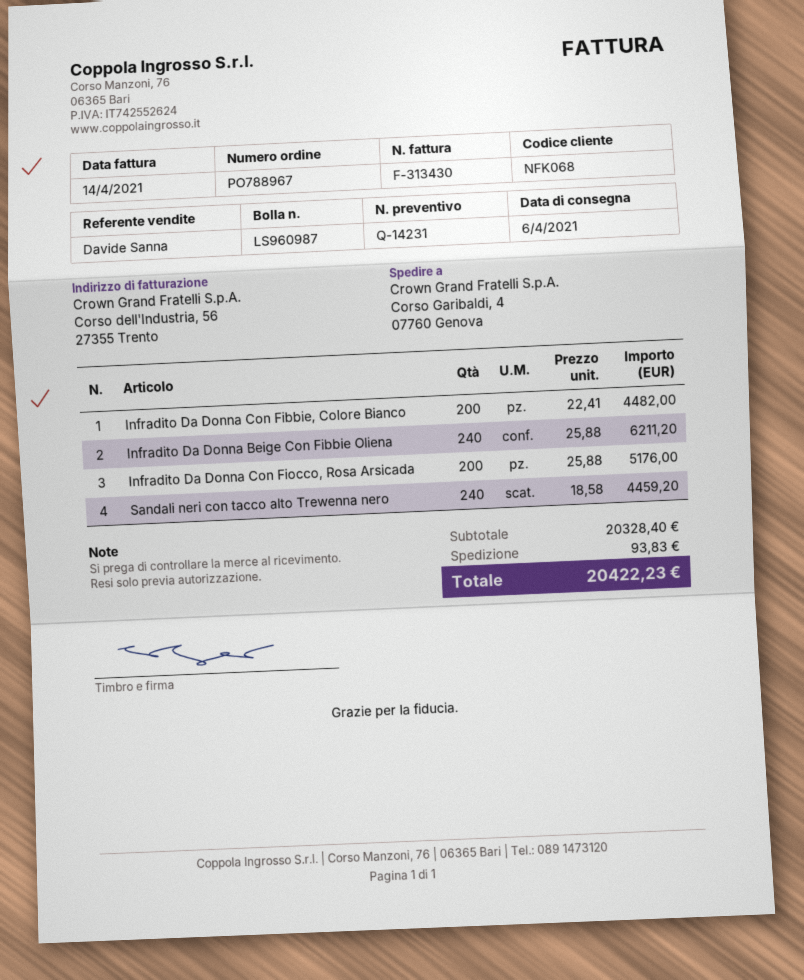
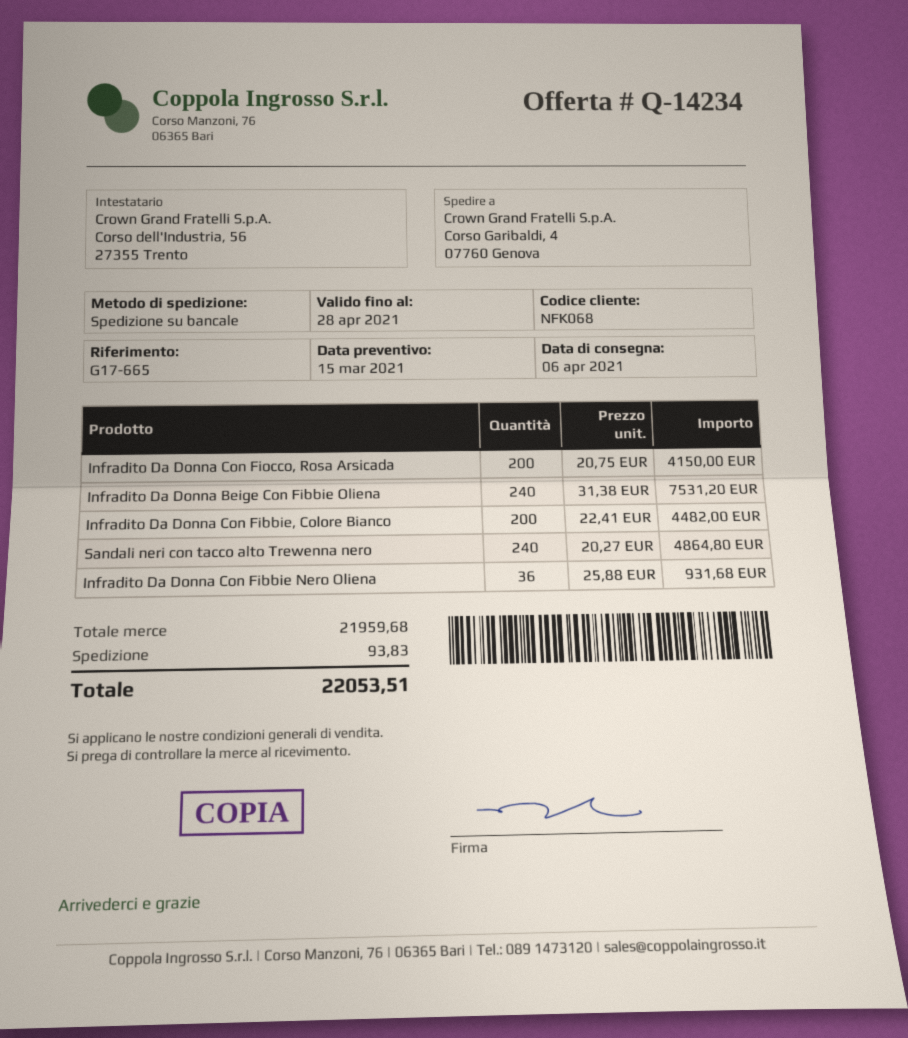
quote number: Q-14231 -> Q-14234
Infradito Da Donna Beige Con Fibbie Oliena: 240 x 25.88 = 6211.20 -> 240 x 31.38 = 7531.20
Infradito Da Donna Con Fiocco, Rosa Arsicada: 200 x 25.88 = 5176.00 -> 200 x 20.75 = 4150.00
Sandali neri con tacco alto Trewenna nero: 240 x 18.58 = 4459.20 -> 240 x 20.27 = 4864.80
Infradito Da Donna Con Fibbie Nero Oliena: none -> 36 x 25.88 = 931.68
subtotal: 20328.40 -> 21959.68
total: 20422.23 -> 22053.51

